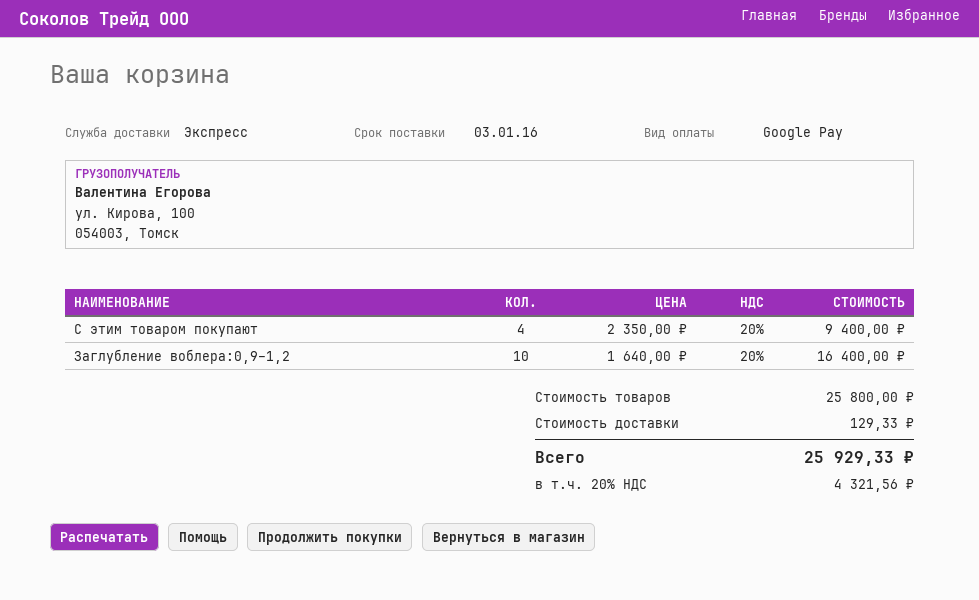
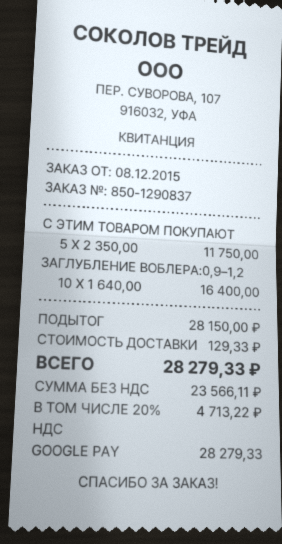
С этим товаром покупают: 4 x 2350.00 = 9400.00 -> 5 x 2350.00 = 11750.00
subtotal: 25800.00 -> 28150.00
tax: 20% = 4321.56 -> 20% = 4713.22
total: 25929.33 -> 28279.33

